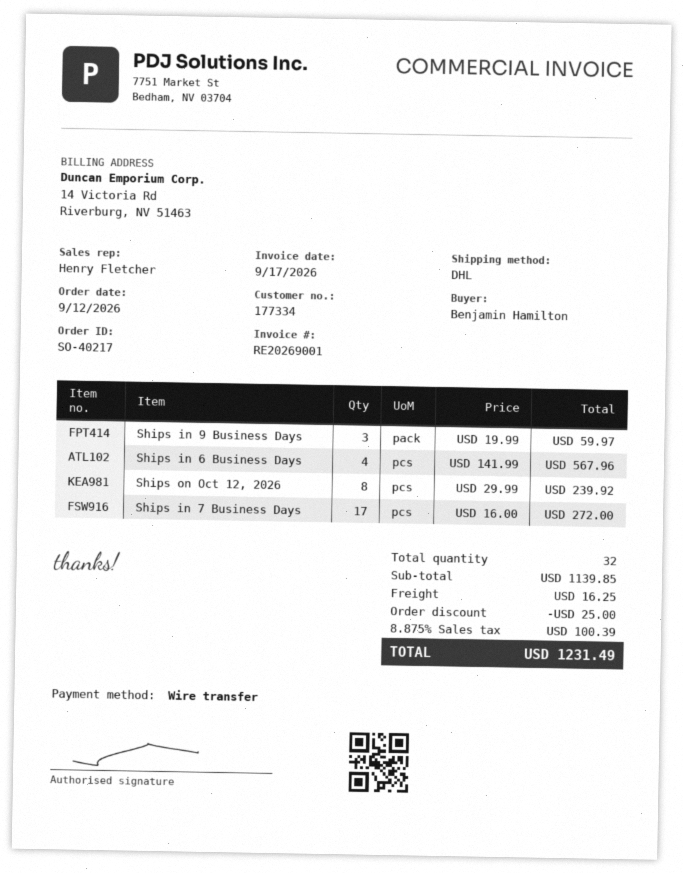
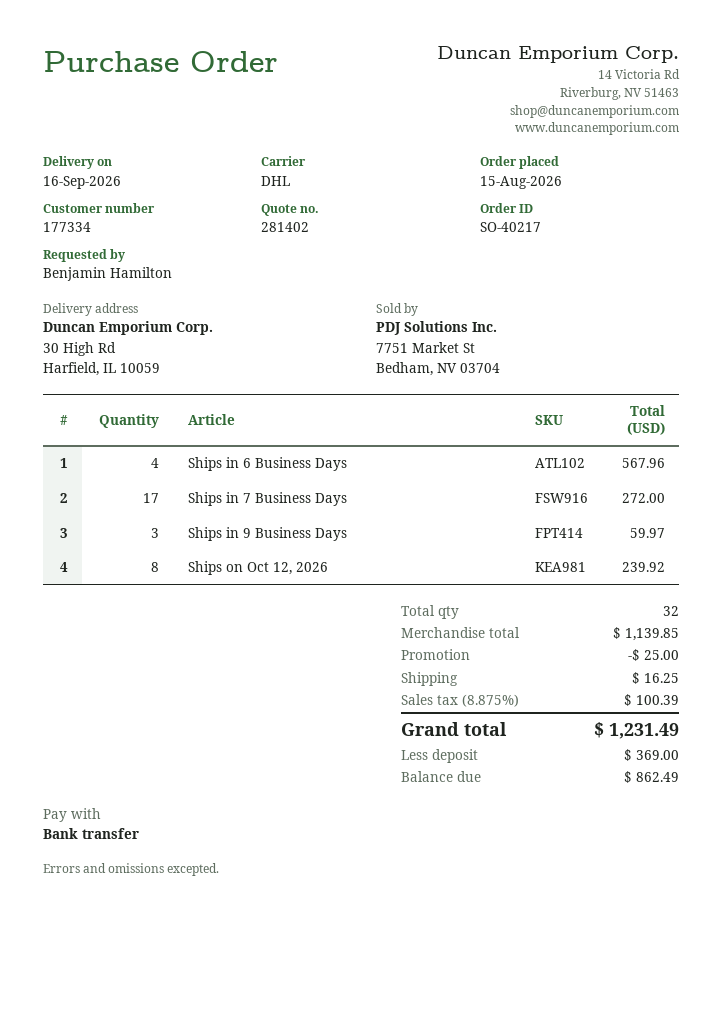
order date: 2026-09-12 -> 2026-08-15

